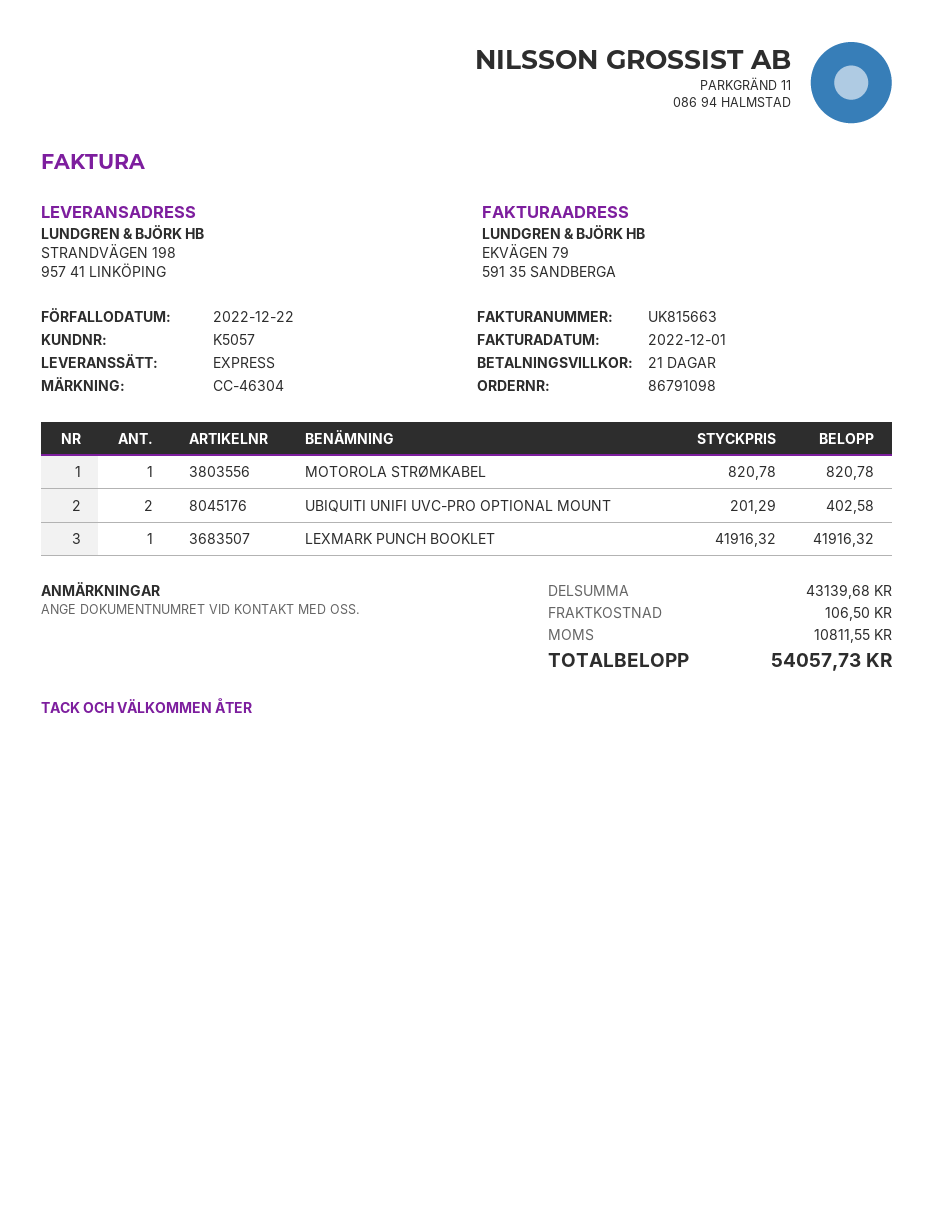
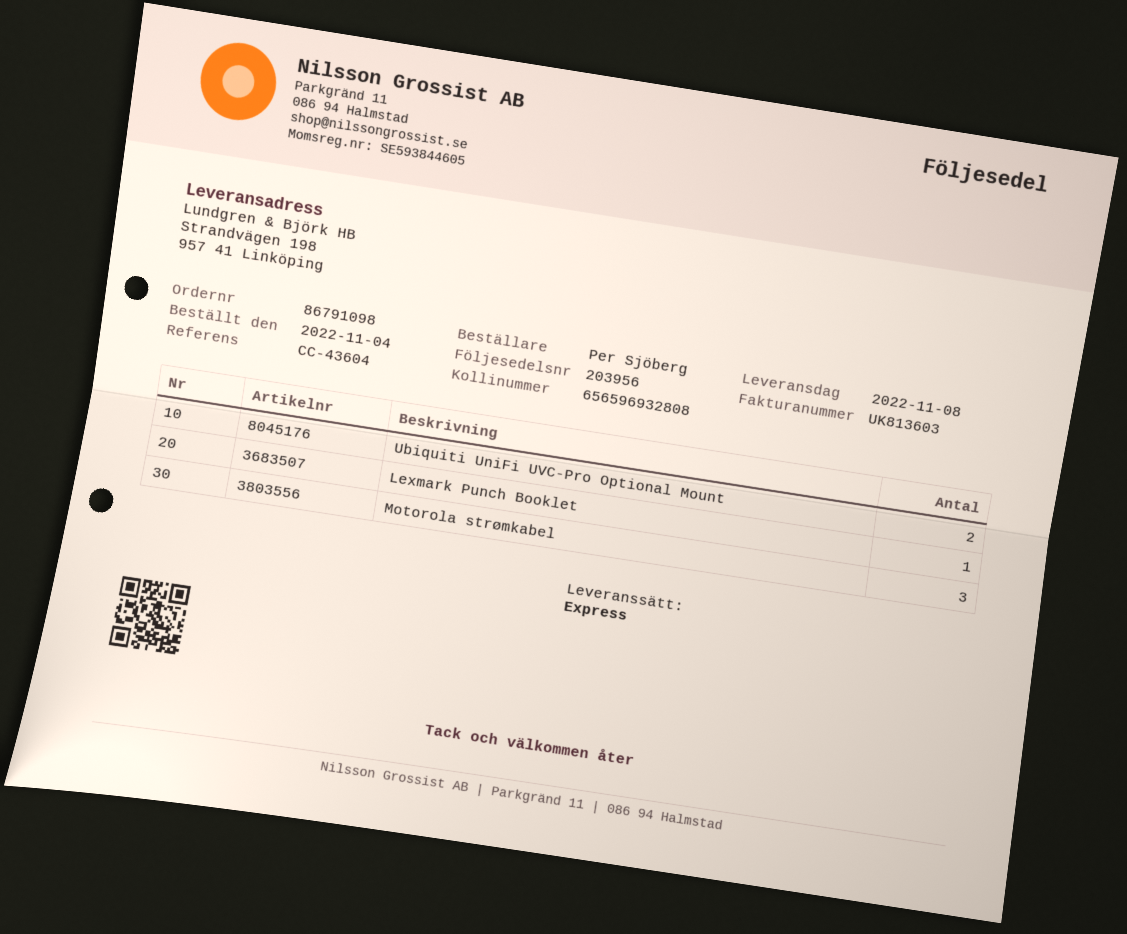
invoice number: UK815663 -> UK813603
reference: CC-46304 -> CC-43604
MOTOROLA STRØMKABEL: 1 -> 3

